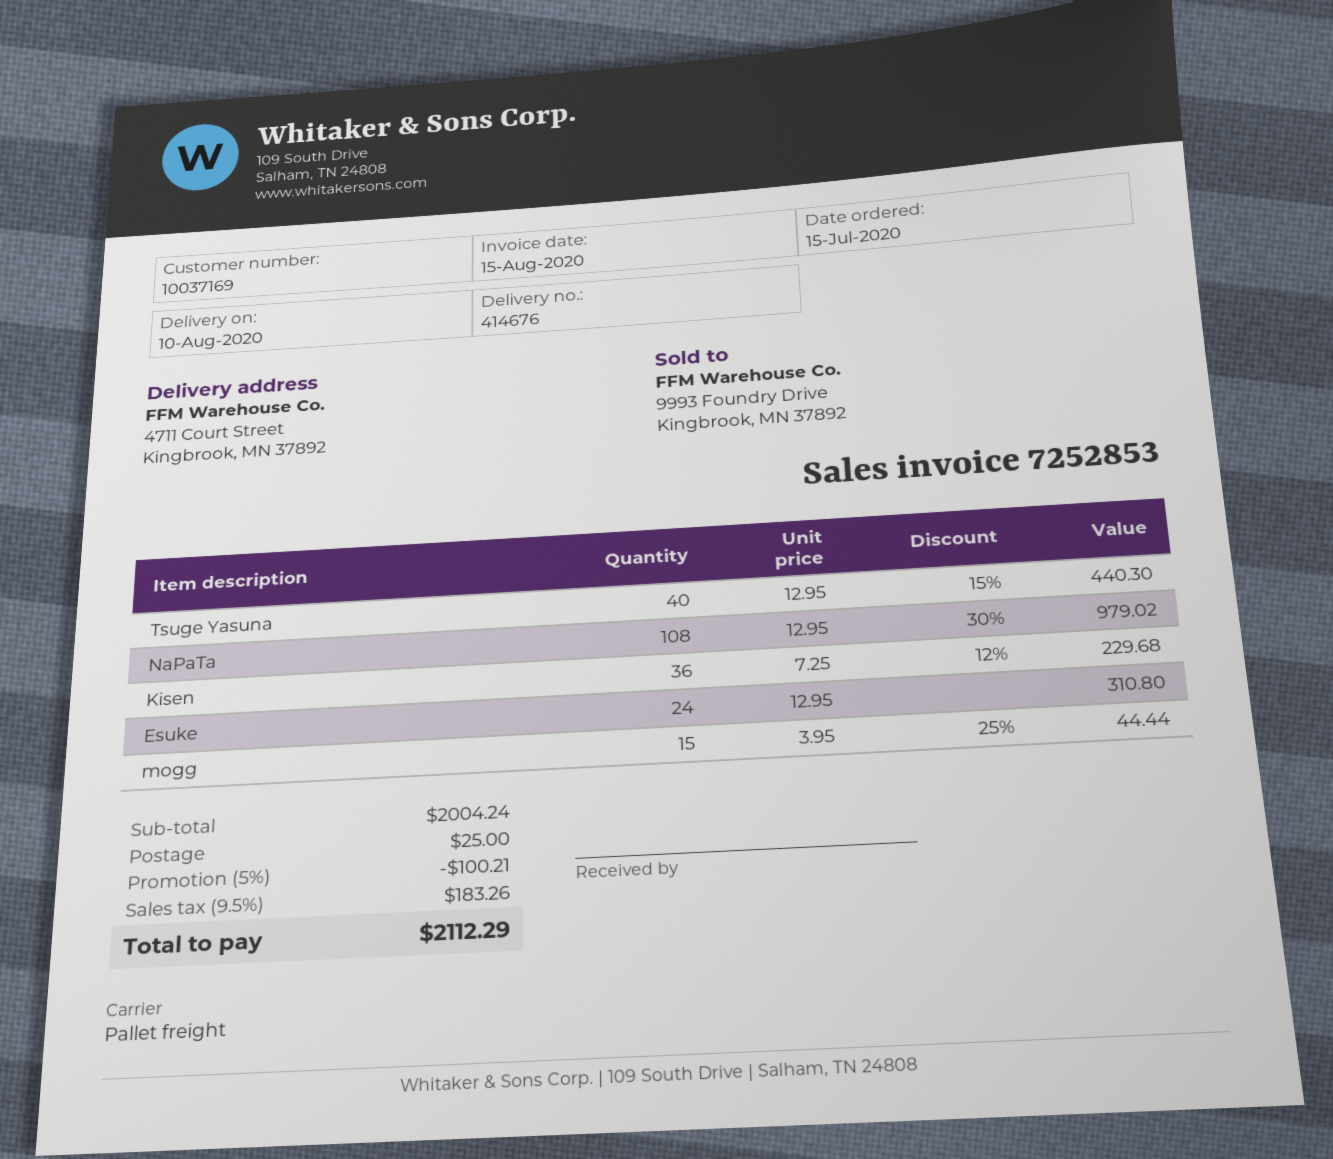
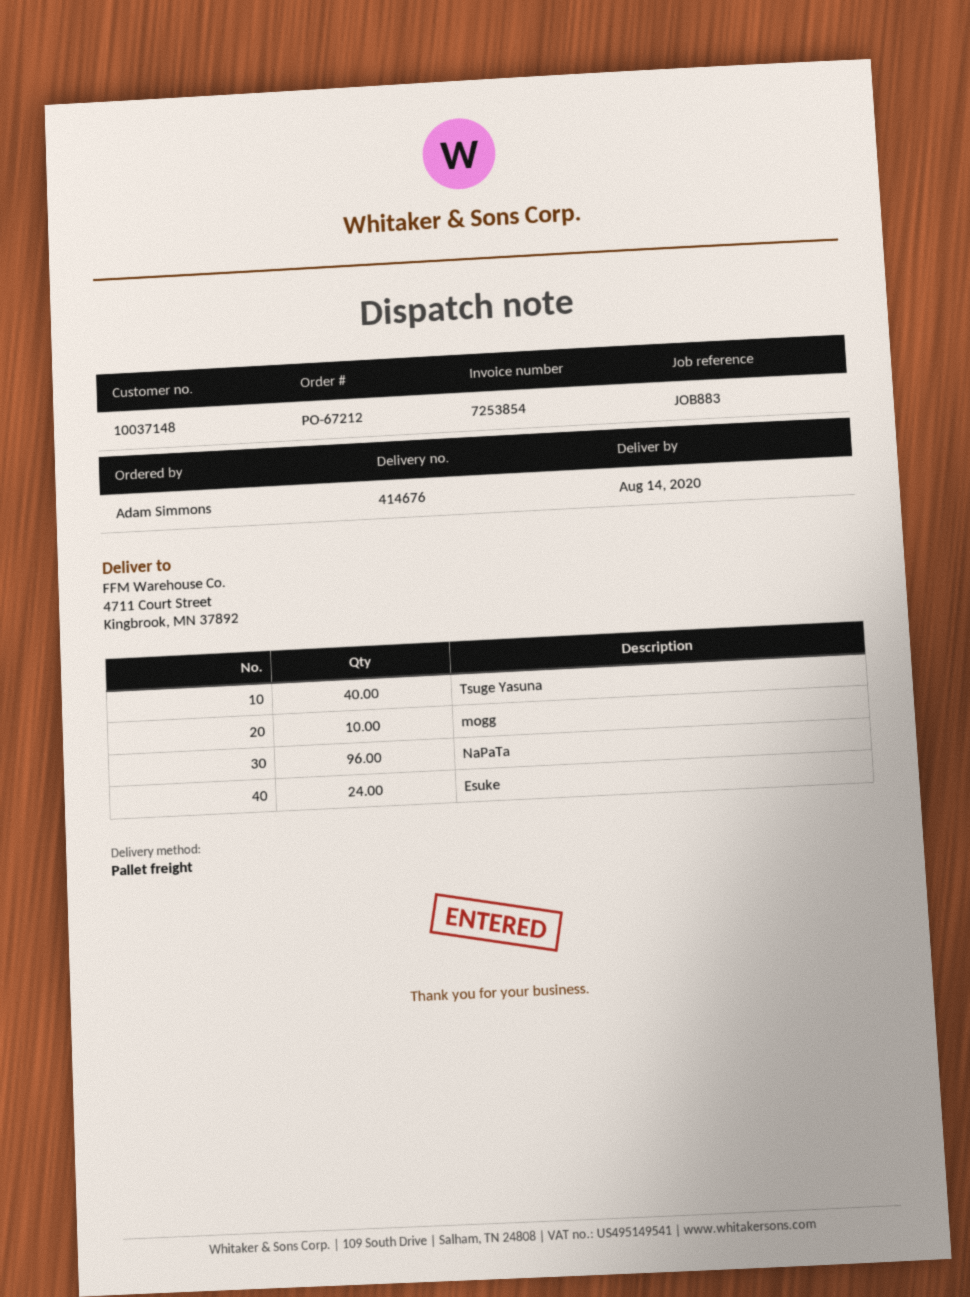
delivery date: 2020-08-10 -> 2020-08-14
invoice number: 7252853 -> 7253854
customer number: 10037169 -> 10037148
NaPaTa: 108 -> 96
Kisen: 36 -> none
mogg: 15 -> 10

